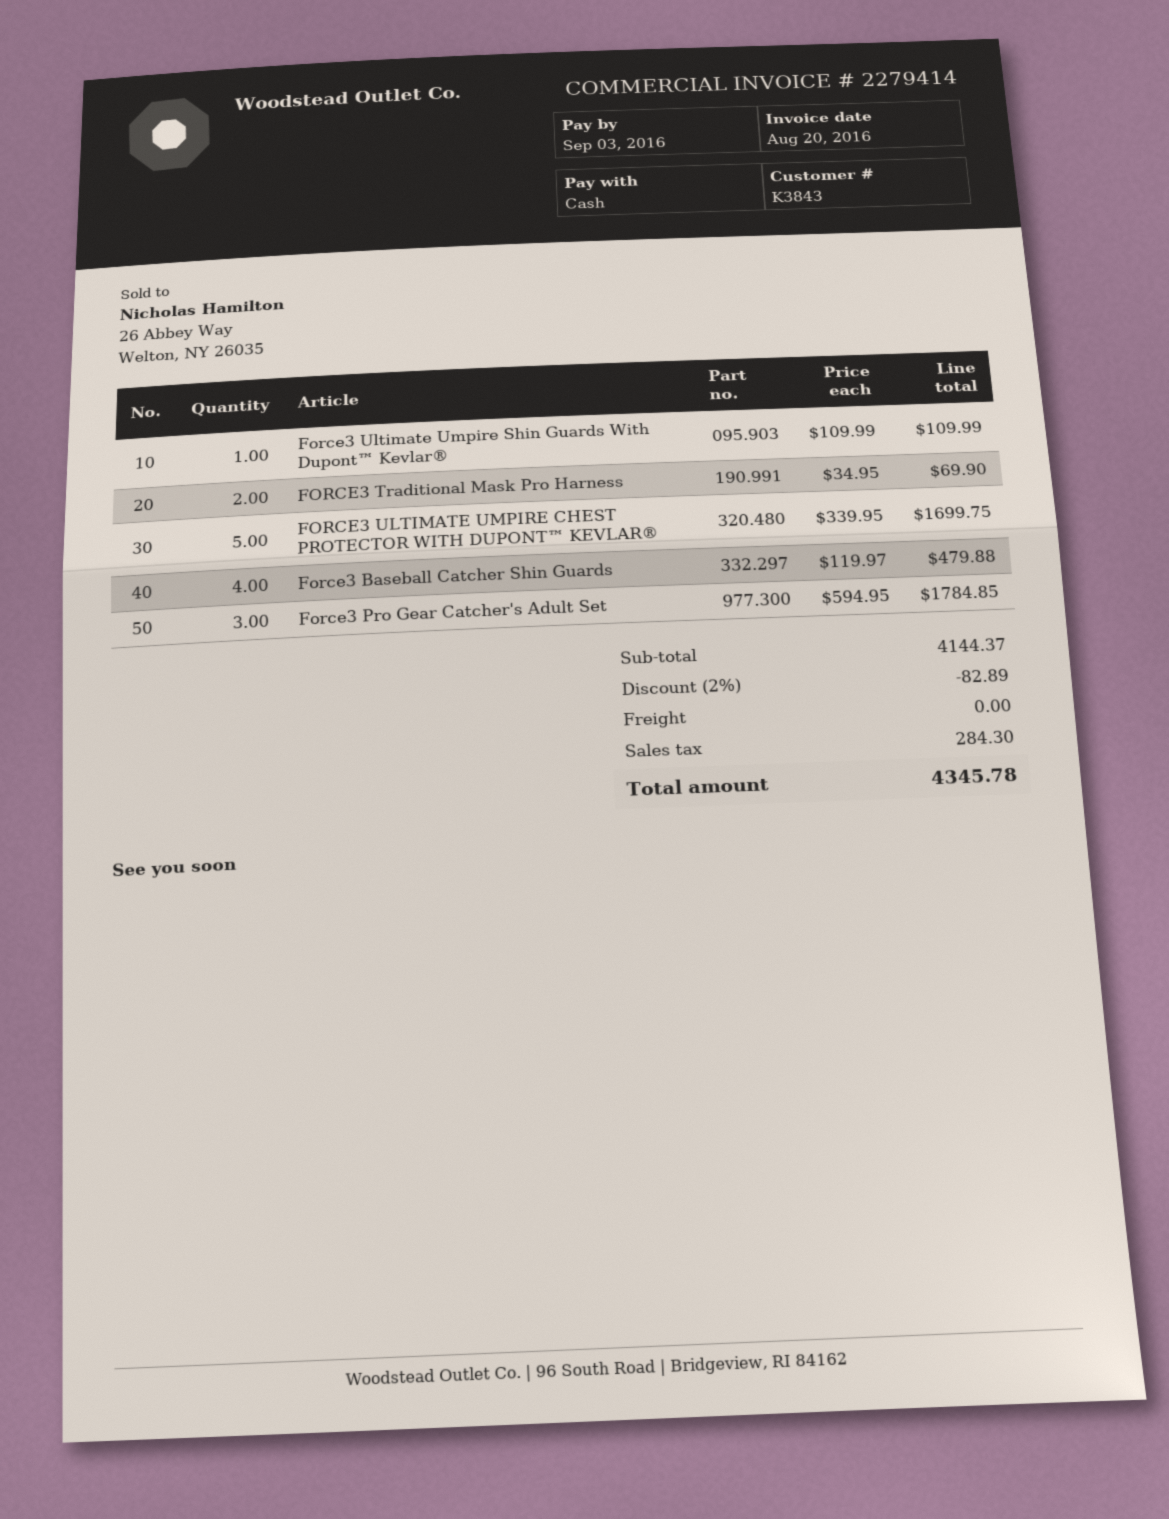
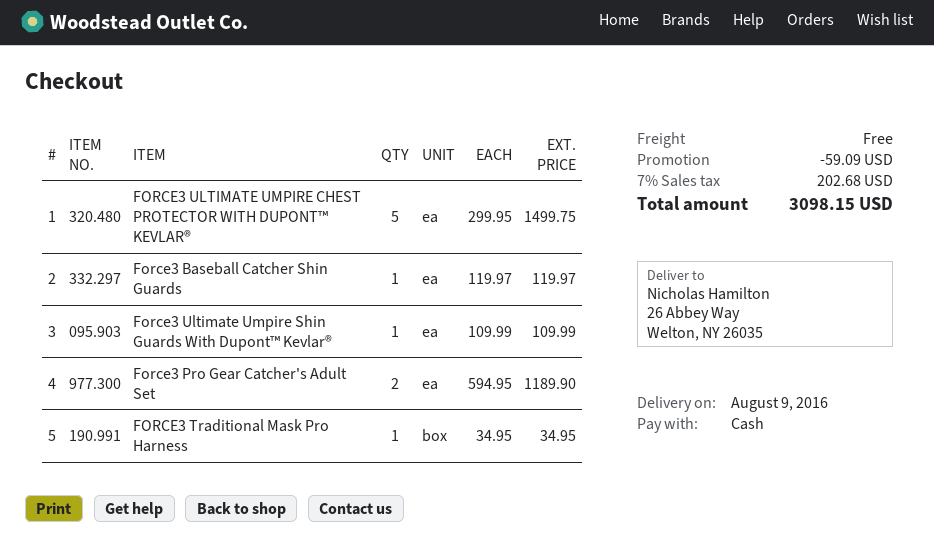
FORCE3 Traditional Mask Pro Harness: 2 x 34.95 = 69.90 -> 1 x 34.95 = 34.95
FORCE3 ULTIMATE UMPIRE CHEST PROTECTOR WITH DUPONT™ KEVLAR®: 5 x 339.95 = 1699.75 -> 5 x 299.95 = 1499.75
Force3 Baseball Catcher Shin Guards: 4 x 119.97 = 479.88 -> 1 x 119.97 = 119.97
Force3 Pro Gear Catcher's Adult Set: 3 x 594.95 = 1784.85 -> 2 x 594.95 = 1189.90
discount: 82.89 -> 59.09
tax: 284.30 -> 202.68
total: 4345.78 -> 3098.15

